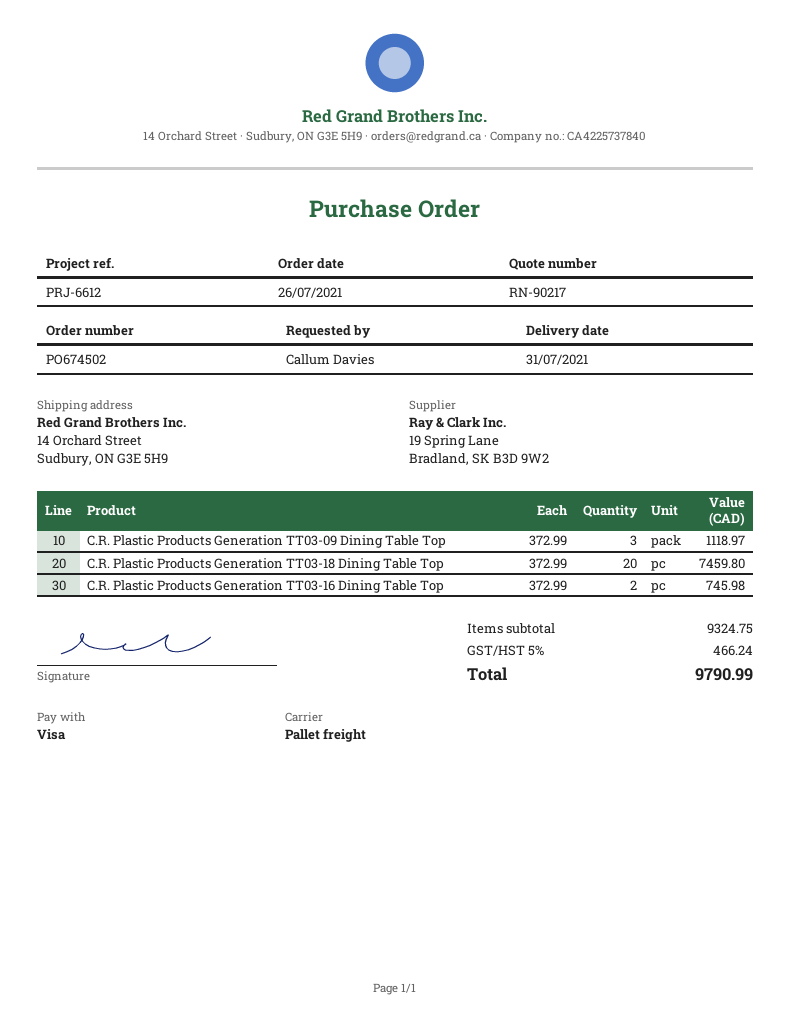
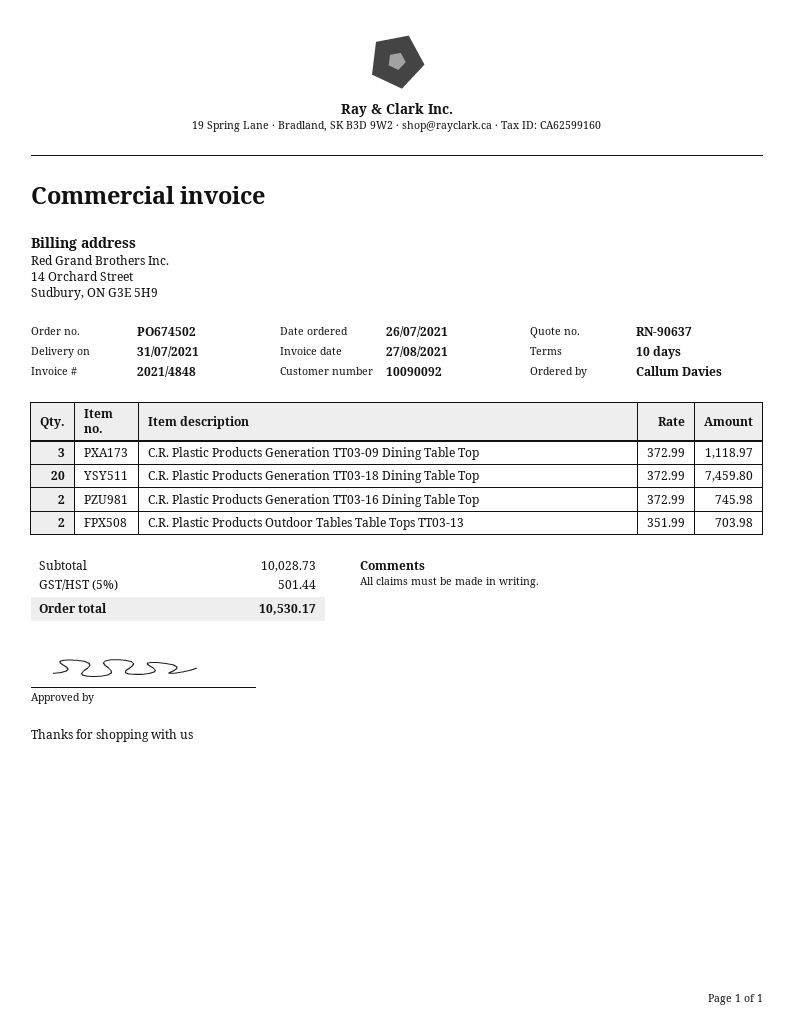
quote number: RN-90217 -> RN-90637
C.R. Plastic Products Outdoor Tables Table Tops TT03-13: none -> 2 x 351.99 = 703.98
subtotal: 9324.75 -> 10028.73
tax: 5% = 466.24 -> 5% = 501.44
total: 9790.99 -> 10530.17

